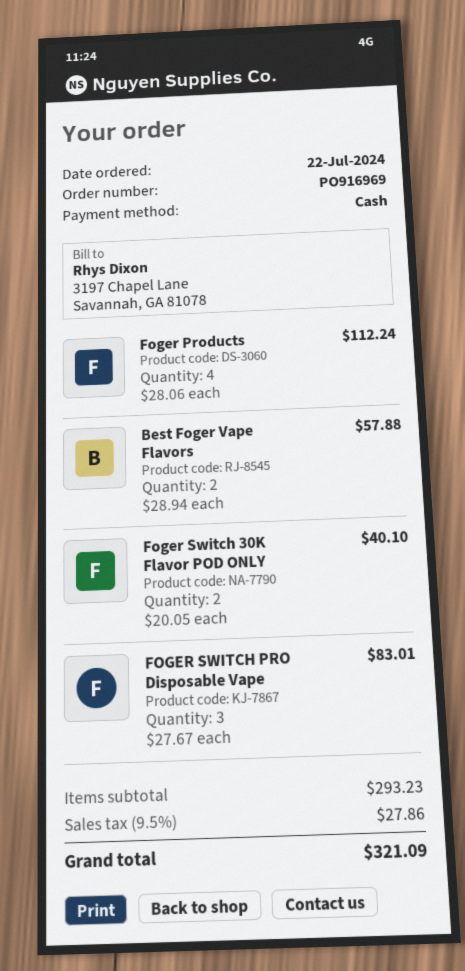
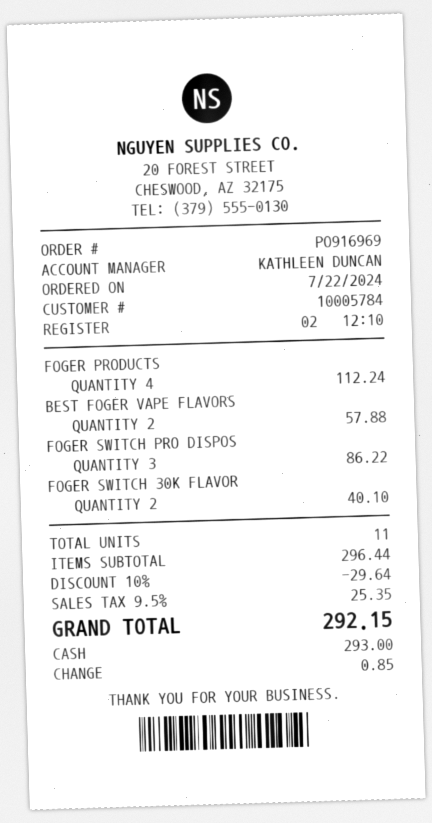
FOGER SWITCH PRO Disposable Vape: 3 for 83.01 -> 3 for 86.22
subtotal: 293.23 -> 296.44
discount: none -> 10% = 29.64
tax: 9.5% = 27.86 -> 9.5% = 25.35
total: 321.09 -> 292.15

